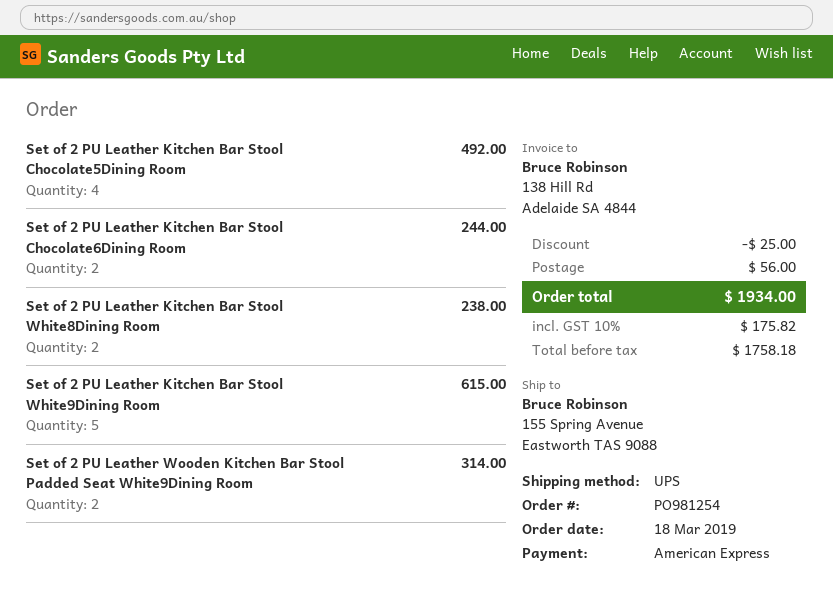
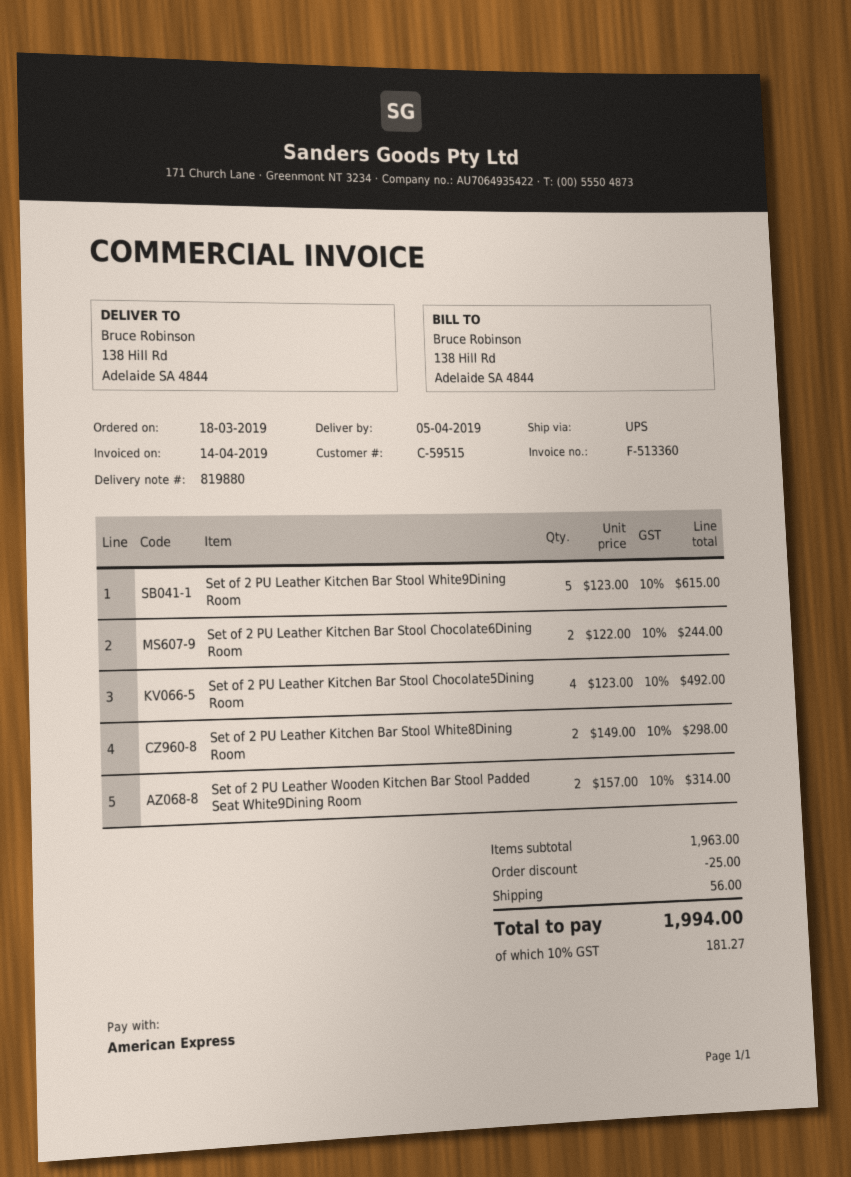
ship to: 155 Spring Avenue, Eastworth TAS 9088 -> 138 Hill Rd, Adelaide SA 4844
Set of 2 PU Leather Kitchen Bar Stool White8Dining Room: 2 for 238.00 -> 2 for 298.00
tax: 10% = 175.82 -> 10% = 181.27
total: 1934.00 -> 1994.00

